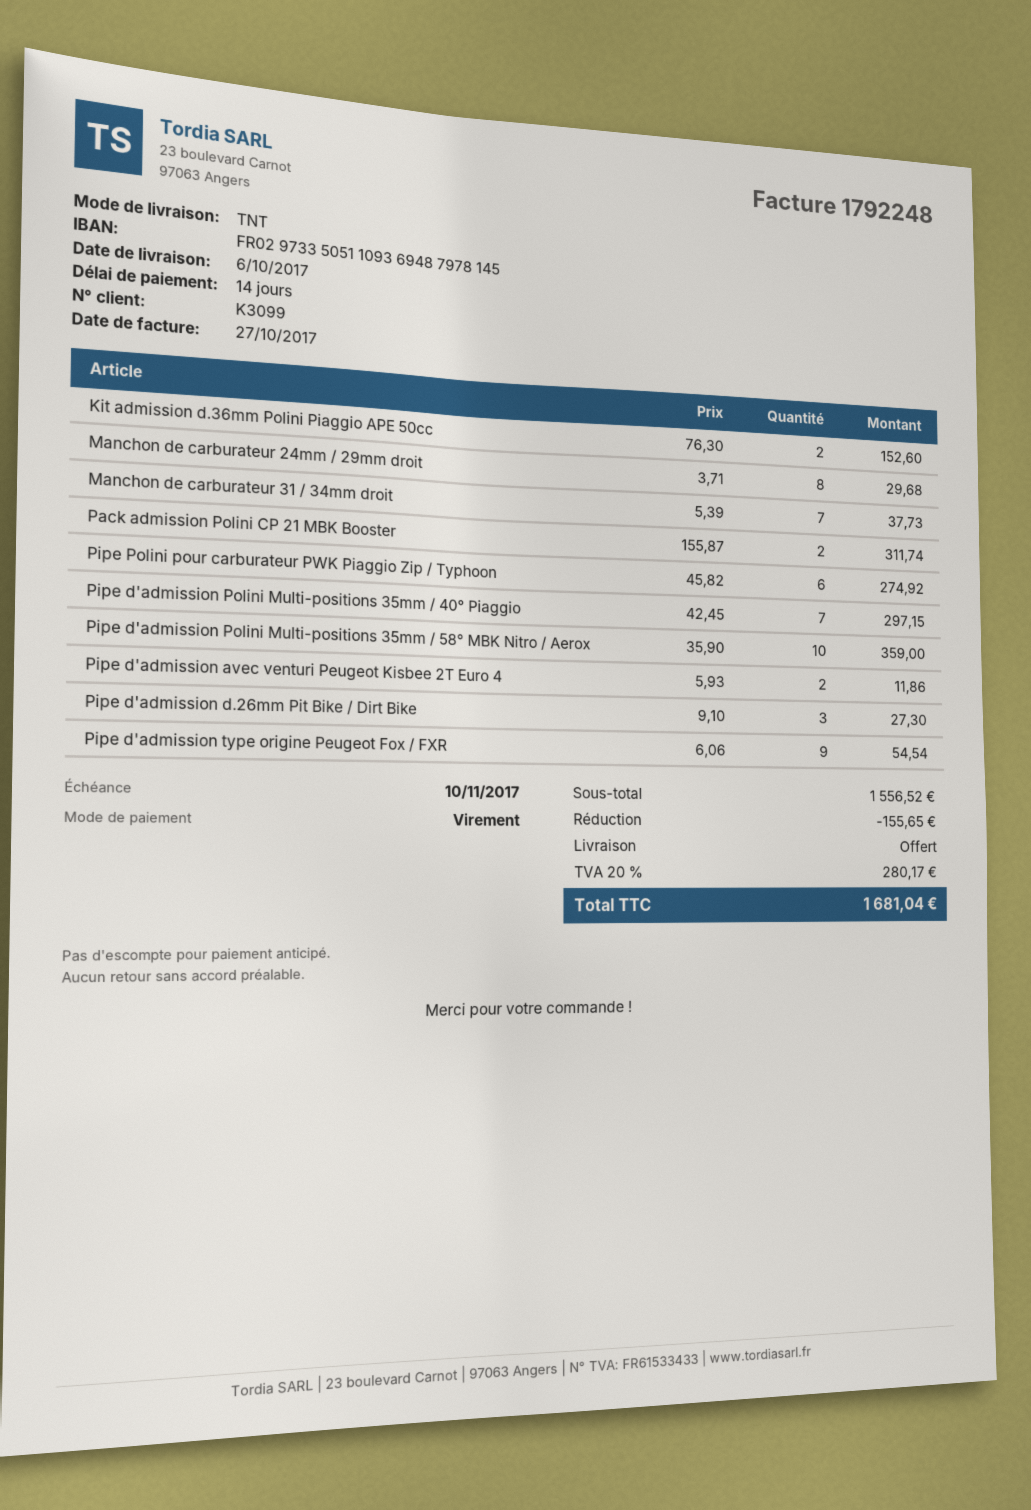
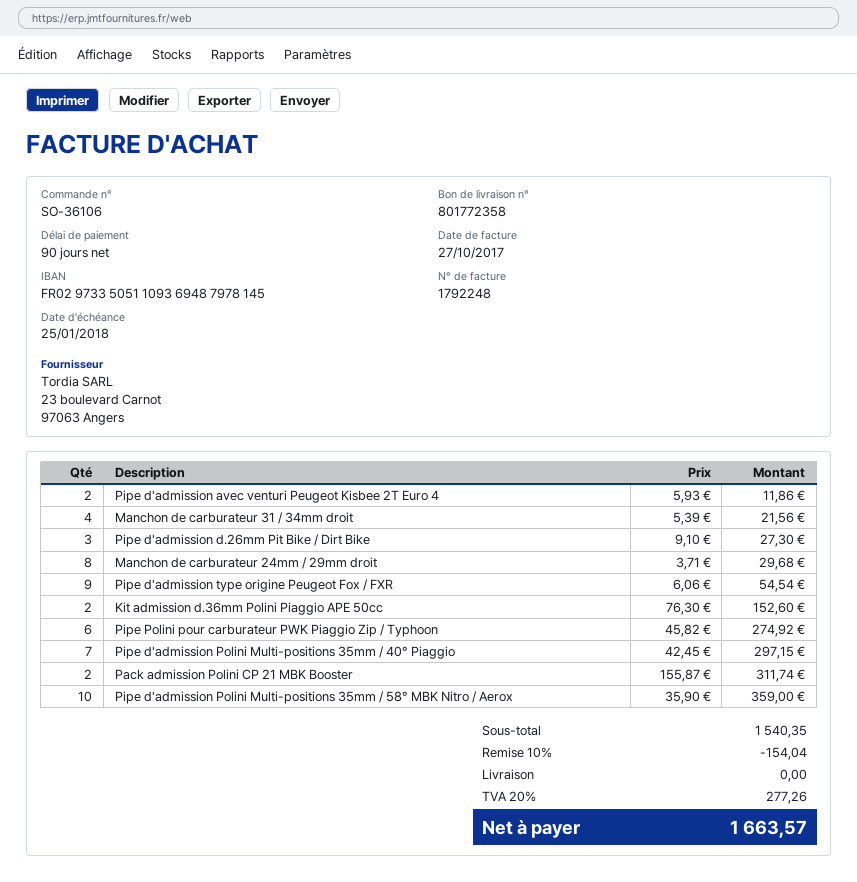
payment terms: 14 days -> 90 days
due date: 2017-11-10 -> 2018-01-25
Manchon de carburateur 31 / 34mm droit: 7 x 5.39 = 37.73 -> 4 x 5.39 = 21.56
subtotal: 1556.52 -> 1540.35
discount: 155.65 -> 154.04
tax: 20% = 280.17 -> 20% = 277.26
total: 1681.04 -> 1663.57

